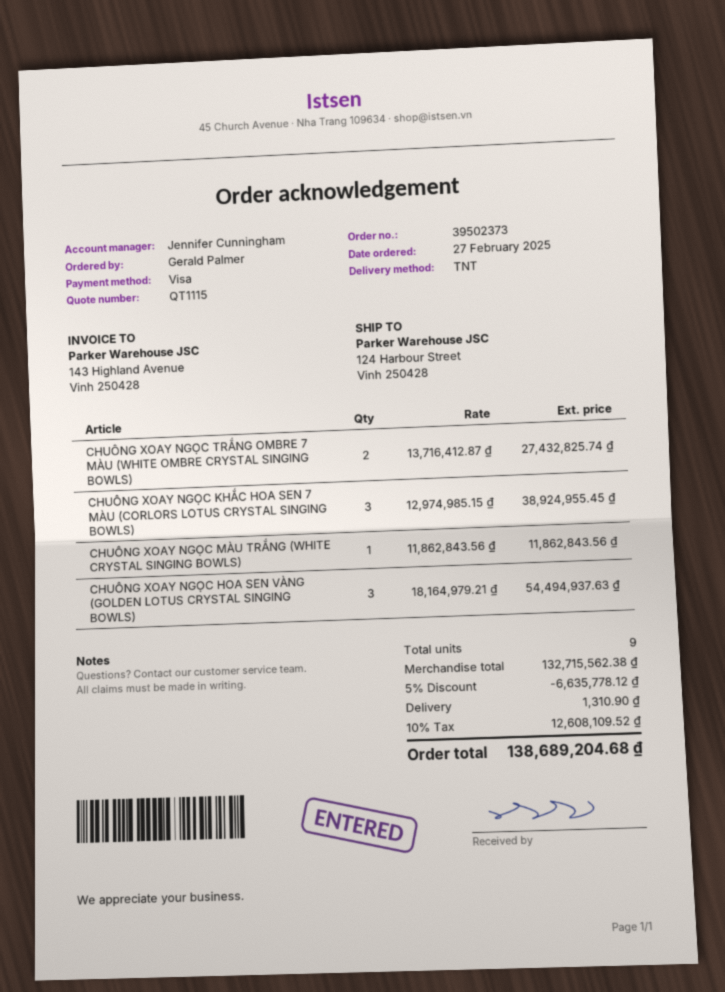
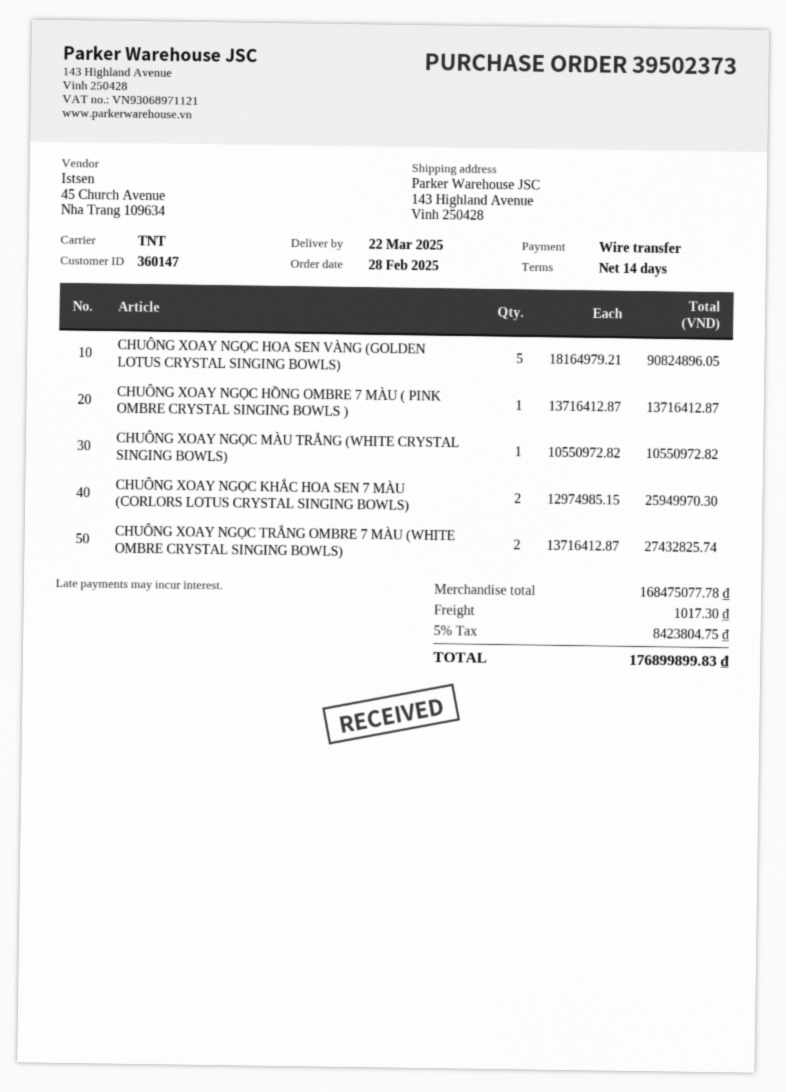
order date: 2025-02-27 -> 2025-02-28
payment method: Visa -> bank transfer
ship to: 124 Harbour Street, Vinh 250428 -> 143 Highland Avenue, Vinh 250428
CHUÔNG XOAY NGỌC KHẮC HOA SEN 7 MÀU (CORLORS LOTUS CRYSTAL SINGING BOWLS): 3 x 12974985.15 = 38924955.45 -> 2 x 12974985.15 = 25949970.30
CHUÔNG XOAY NGỌC MÀU TRẮNG (WHITE CRYSTAL SINGING BOWLS): 1 x 11862843.56 = 11862843.56 -> 1 x 10550972.82 = 10550972.82
CHUÔNG XOAY NGỌC HOA SEN VÀNG (GOLDEN LOTUS CRYSTAL SINGING BOWLS): 3 x 18164979.21 = 54494937.63 -> 5 x 18164979.21 = 90824896.05
CHUÔNG XOAY NGỌC HỒNG OMBRE 7 MÀU ( PINK OMBRE CRYSTAL SINGING BOWLS ): none -> 1 x 13716412.87 = 13716412.87
subtotal: 132715562.38 -> 168475077.78
discount: 5% = 6635778.12 -> none
shipping: 1310.90 -> 1017.30
tax: 10% = 12608109.52 -> 5% = 8423804.75
total: 138689204.68 -> 176899899.83

